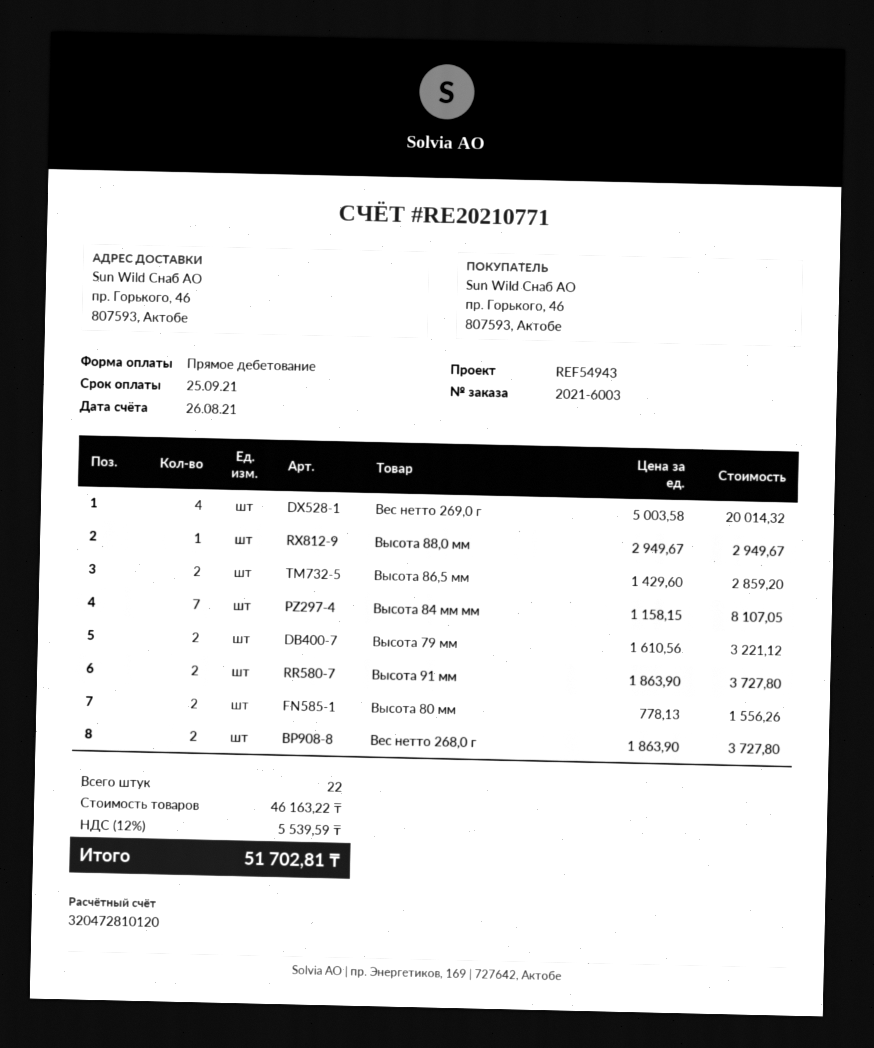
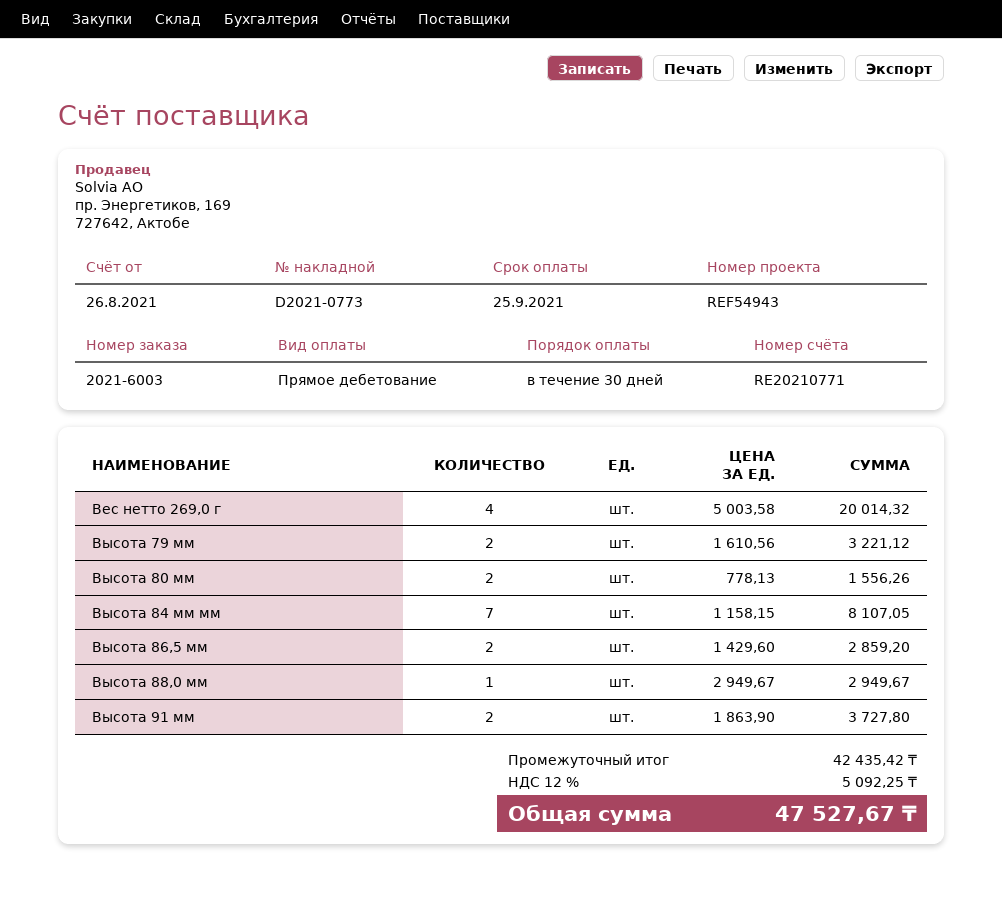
Вес нетто 268,0 г: 2 x 1863.90 = 3727.80 -> none
subtotal: 46163.22 -> 42435.42
tax: 12% = 5539.59 -> 12% = 5092.25
total: 51702.81 -> 47527.67

